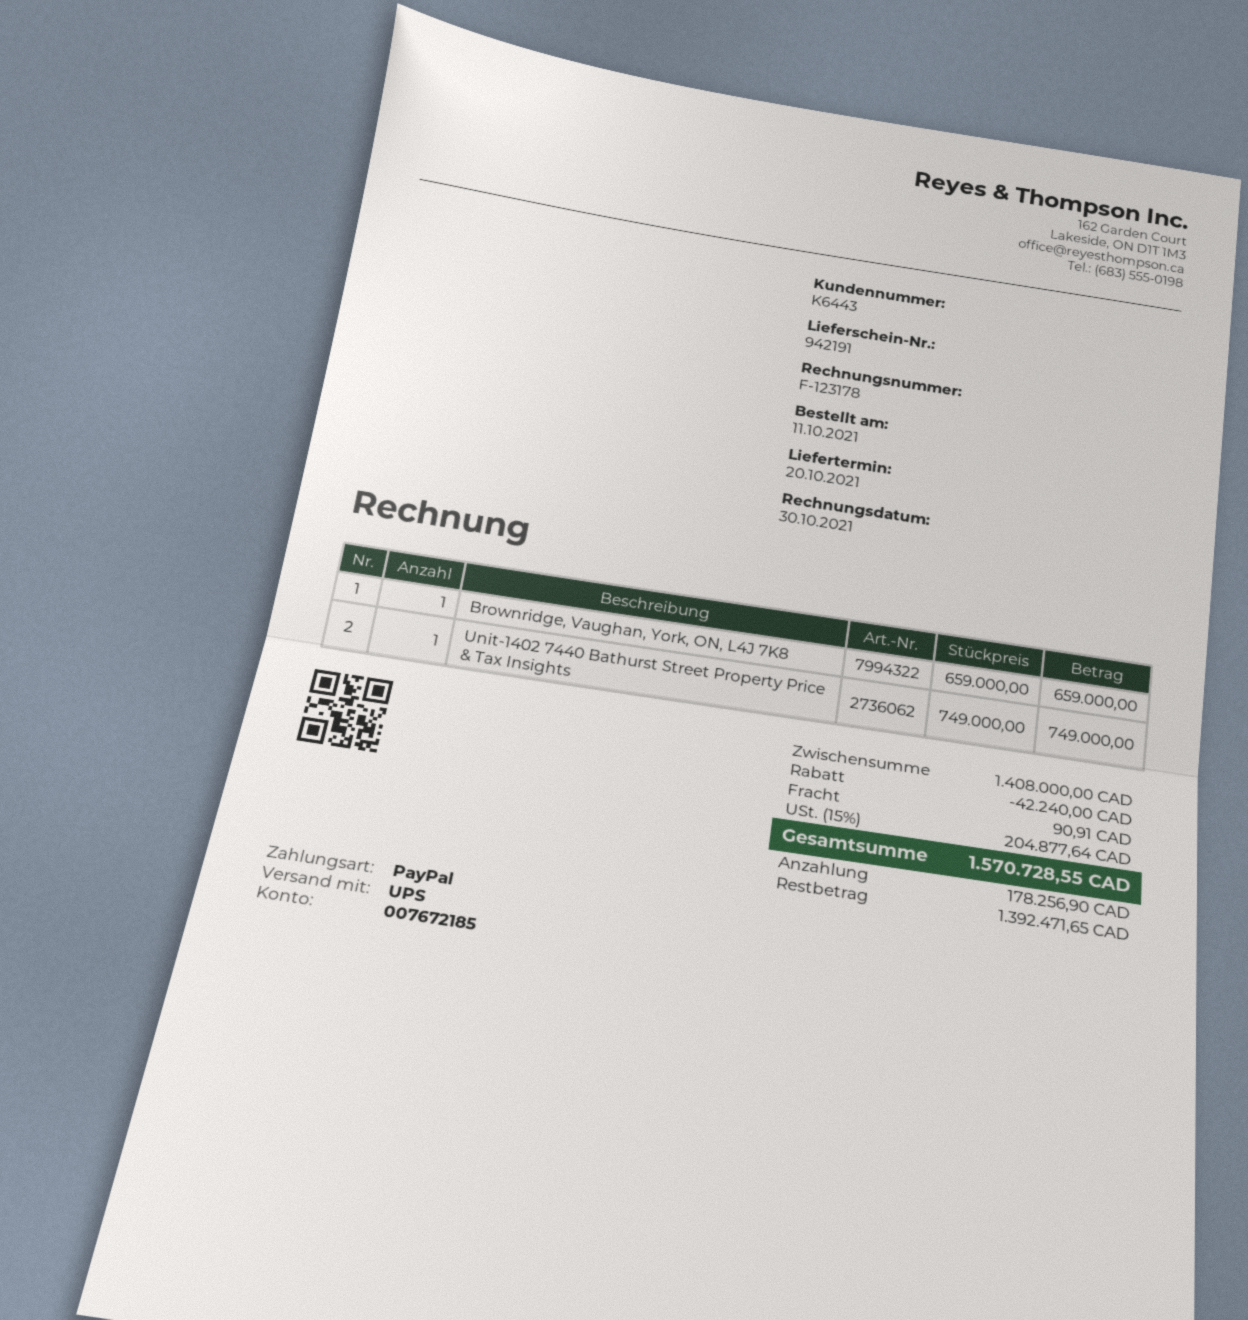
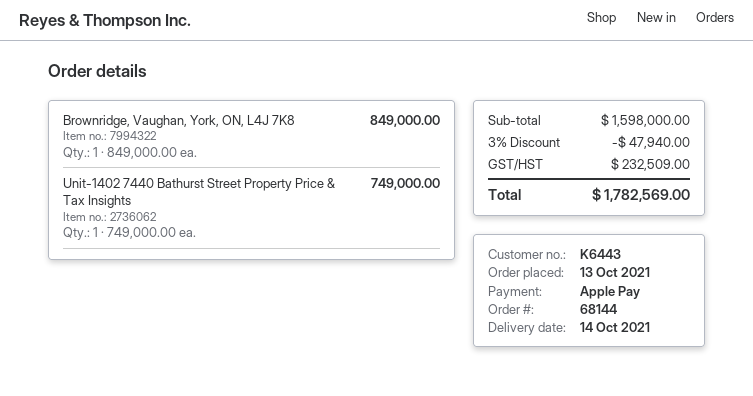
order date: 2021-10-11 -> 2021-10-13
delivery date: 2021-10-20 -> 2021-10-14
payment method: PayPal -> Apple Pay
Brownridge, Vaughan, York, ON, L4J 7K8: 1 x 659000.00 = 659000.00 -> 1 x 849000.00 = 849000.00
subtotal: 1408000.00 -> 1598000.00
discount: 42240.00 -> 47940.00
shipping: 90.91 -> none
tax: 204877.64 -> 232509.00
total: 1570728.55 -> 1782569.00

